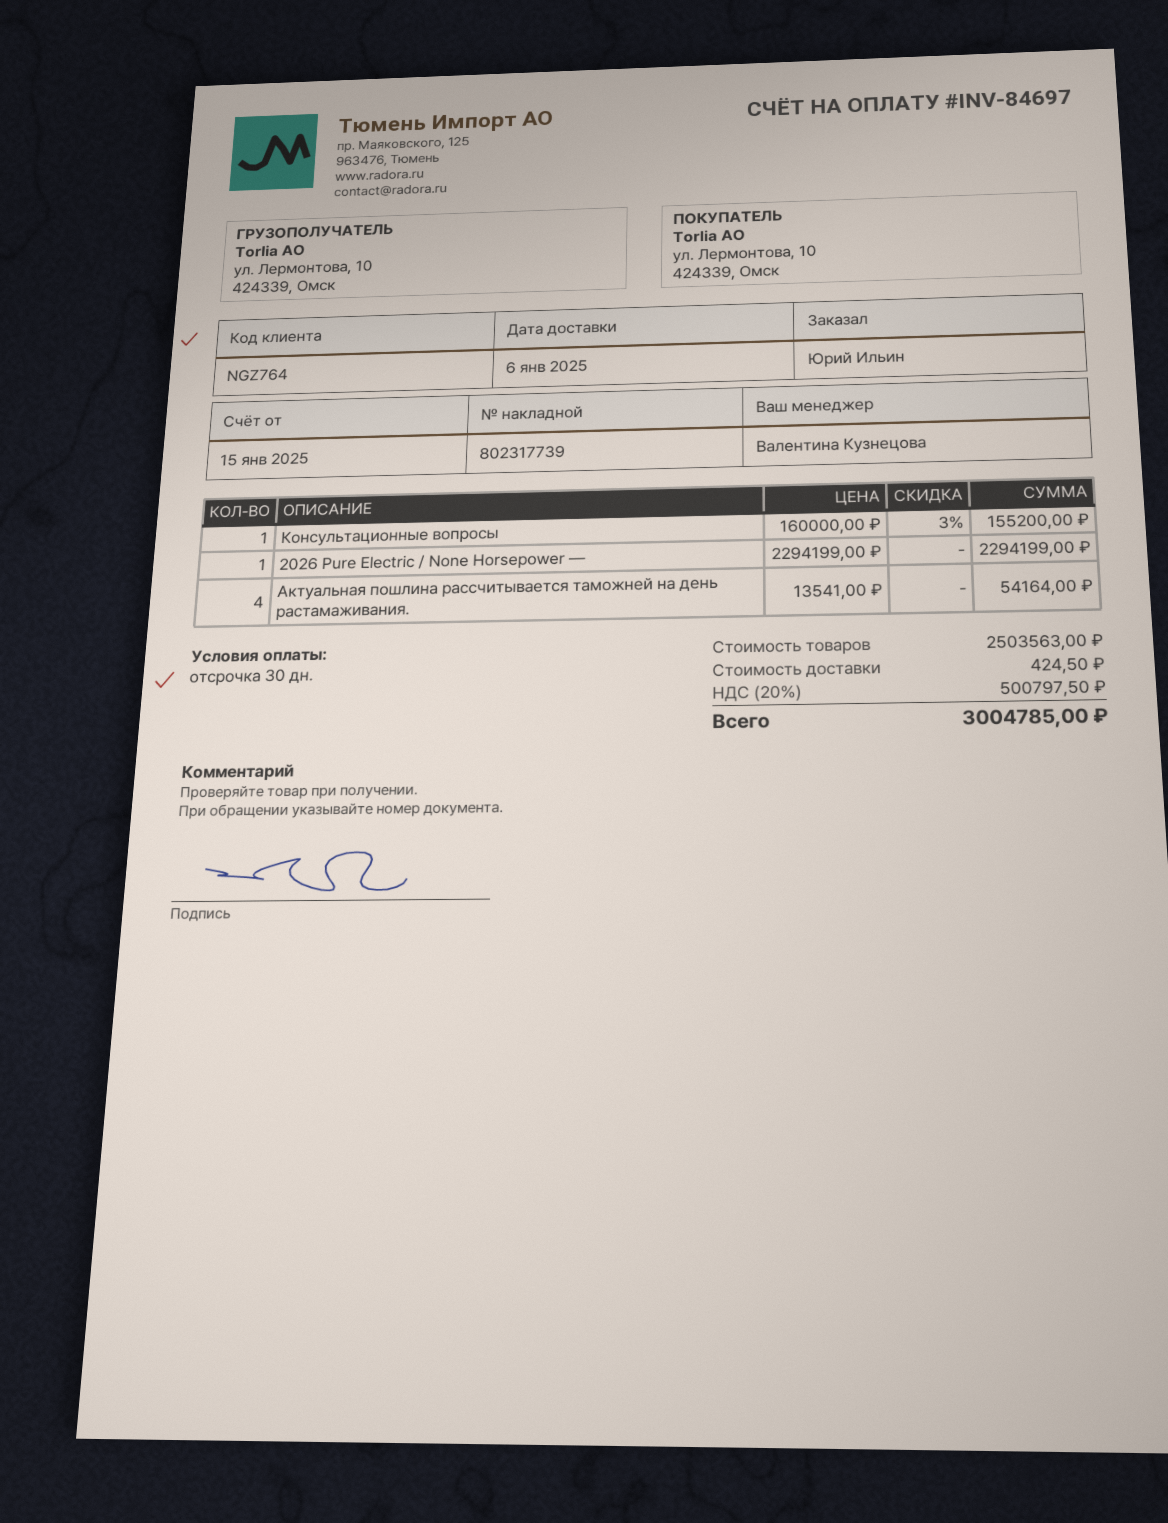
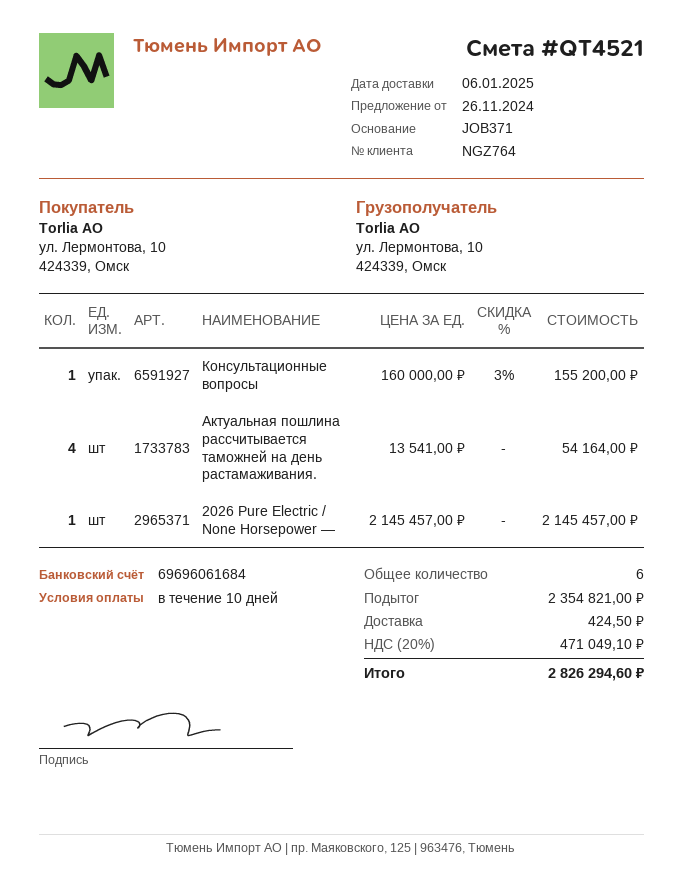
payment terms: 30 days -> 10 days
2026 Pure Electric / None Horsepower —: 1 x 2294199.00 = 2294199.00 -> 1 x 2145457.00 = 2145457.00
subtotal: 2503563.00 -> 2354821.00
tax: 20% = 500797.50 -> 20% = 471049.10
total: 3004785.00 -> 2826294.60

